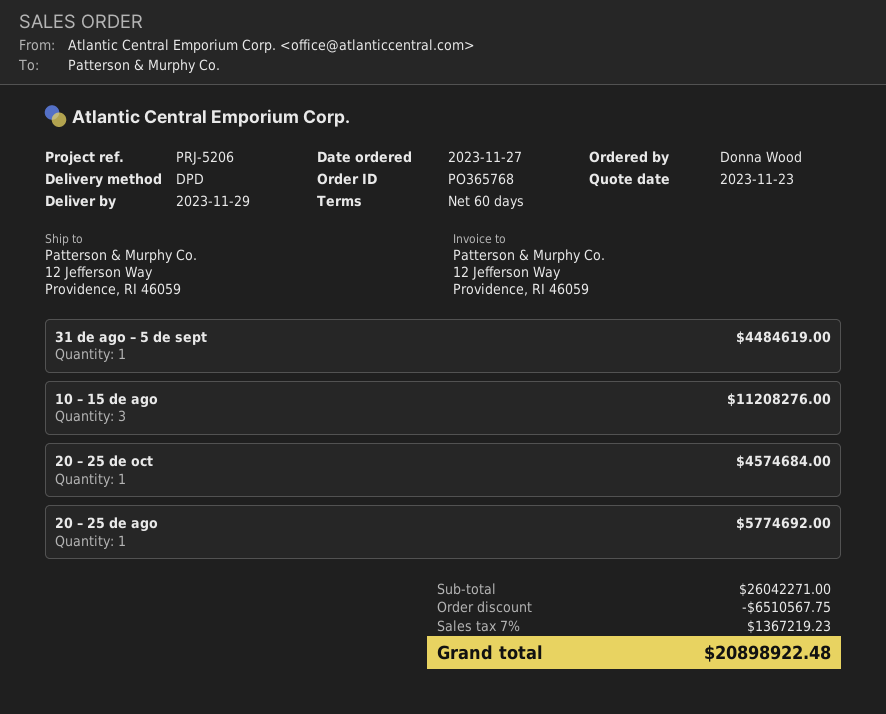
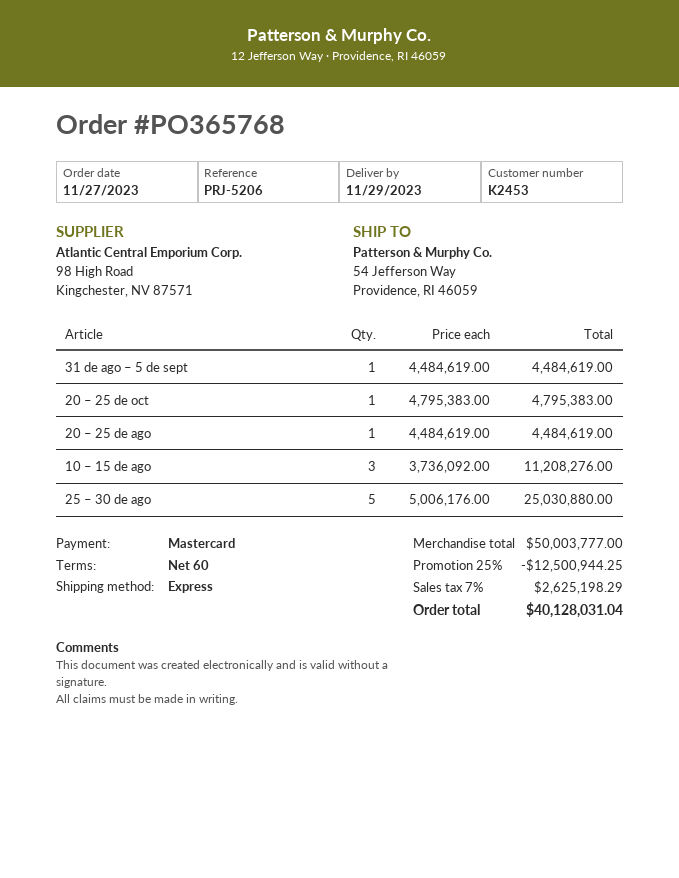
shipping method: DPD -> express
ship to: 12 Jefferson Way, Providence, RI 46059 -> 54 Jefferson Way, Providence, RI 46059
20 – 25 de oct: 1 for 4574684.00 -> 1 for 4795383.00
20 – 25 de ago: 1 for 5774692.00 -> 1 for 4484619.00
25 – 30 de ago: none -> 5 for 25030880.00
subtotal: 26042271.00 -> 50003777.00
discount: 6510567.75 -> 12500944.25
tax: 7% = 1367219.23 -> 7% = 2625198.29
total: 20898922.48 -> 40128031.04

